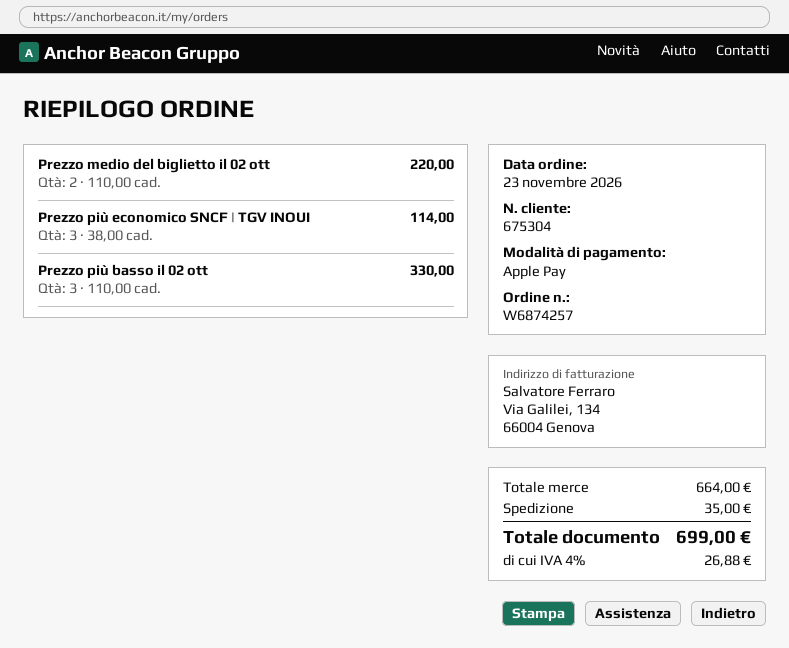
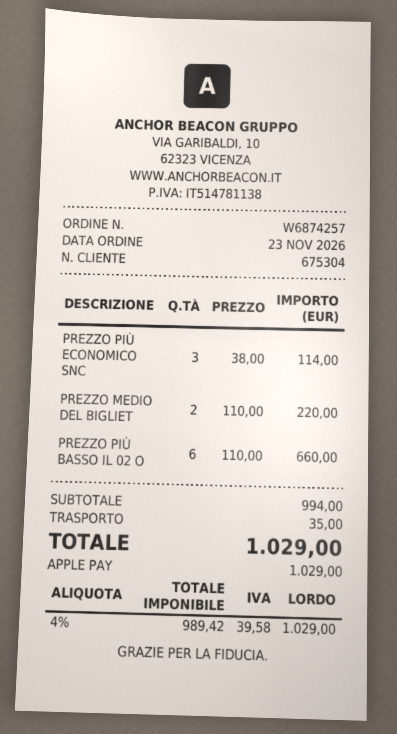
Prezzo più basso il 02 ott: 3 x 110.00 = 330.00 -> 6 x 110.00 = 660.00
subtotal: 664.00 -> 994.00
tax: 4% = 26.88 -> 4% = 39.58
total: 699.00 -> 1029.00

